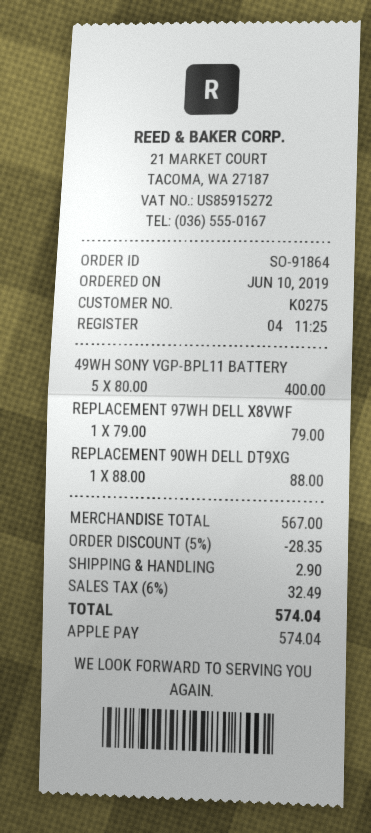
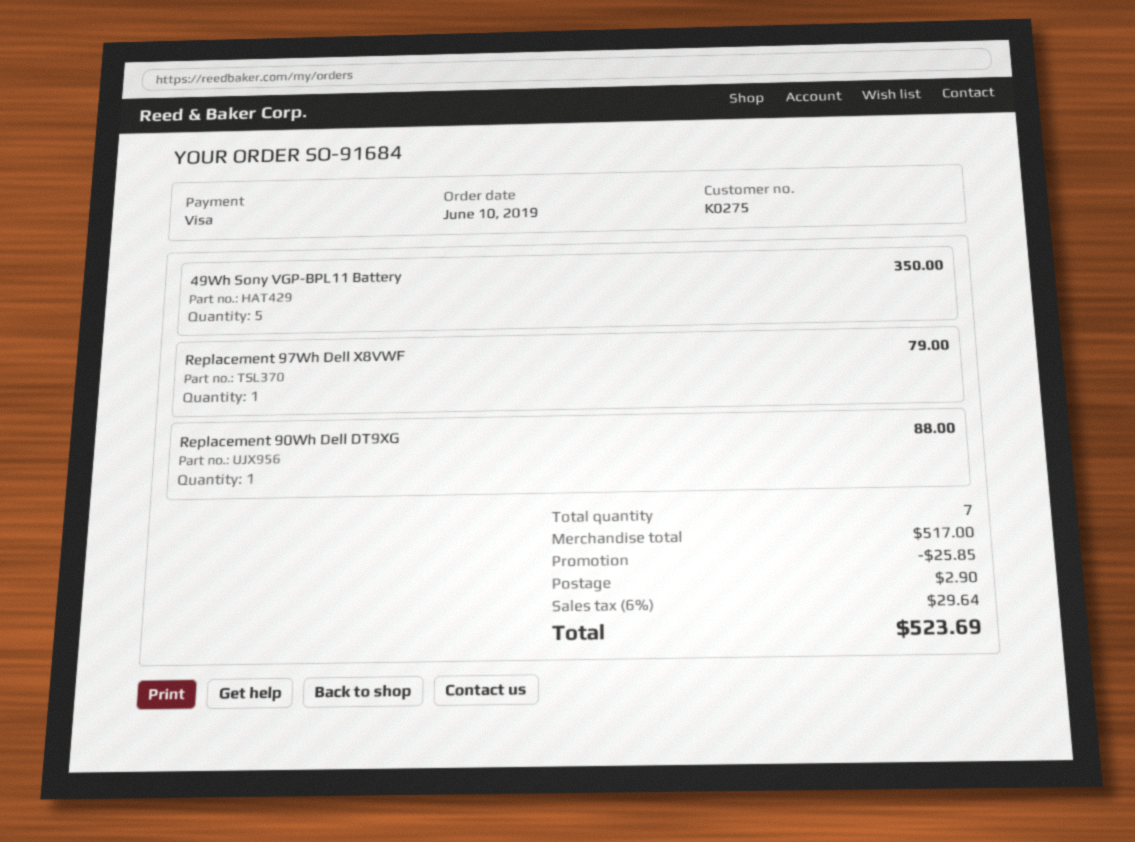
order number: SO-91864 -> SO-91684
payment method: Apple Pay -> Visa
49WH SONY VGP-BPL11 BATTERY: 5 for 400.00 -> 5 for 350.00
subtotal: 567.00 -> 517.00
discount: 28.35 -> 25.85
tax: 6% = 32.49 -> 6% = 29.64
total: 574.04 -> 523.69

